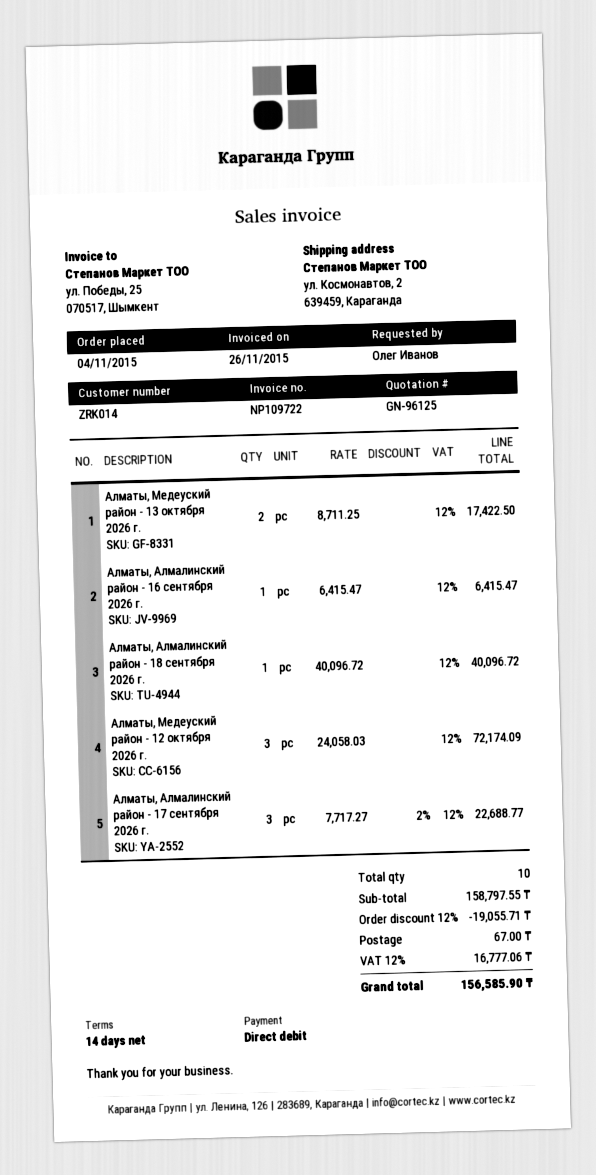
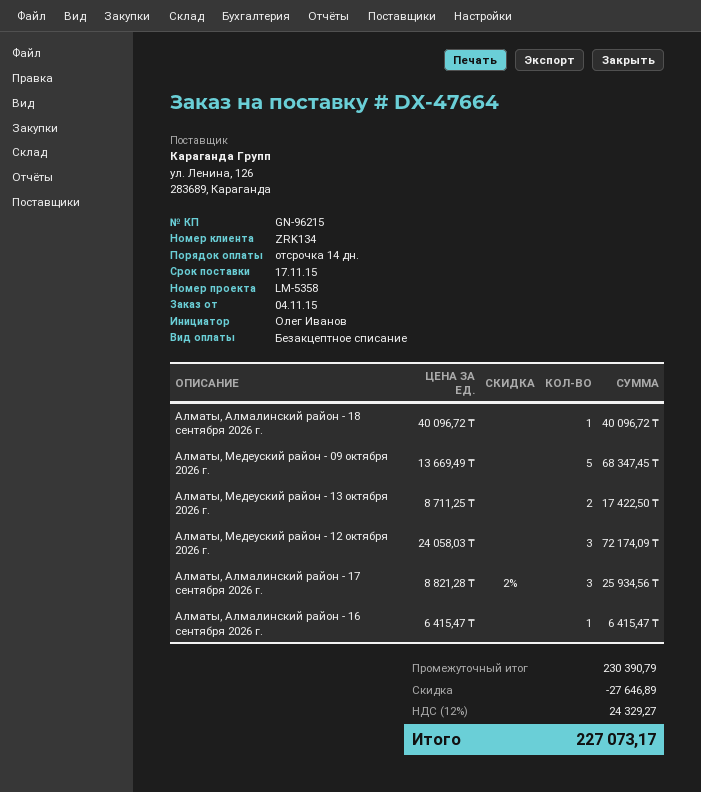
quote number: GN-96125 -> GN-96215
customer number: ZRK014 -> ZRK134
Алматы, Алмалинский район - 17 сентября 2026 г.: 3 x 7717.27 - 2% = 22688.77 -> 3 x 8821.28 - 2% = 25934.56
Алматы, Медеуский район - 09 октября 2026 г.: none -> 5 x 13669.49 = 68347.45
subtotal: 158797.55 -> 230390.79
discount: 19055.71 -> 27646.89
shipping: 67.00 -> none
tax: 12% = 16777.06 -> 12% = 24329.27
total: 156585.90 -> 227073.17

